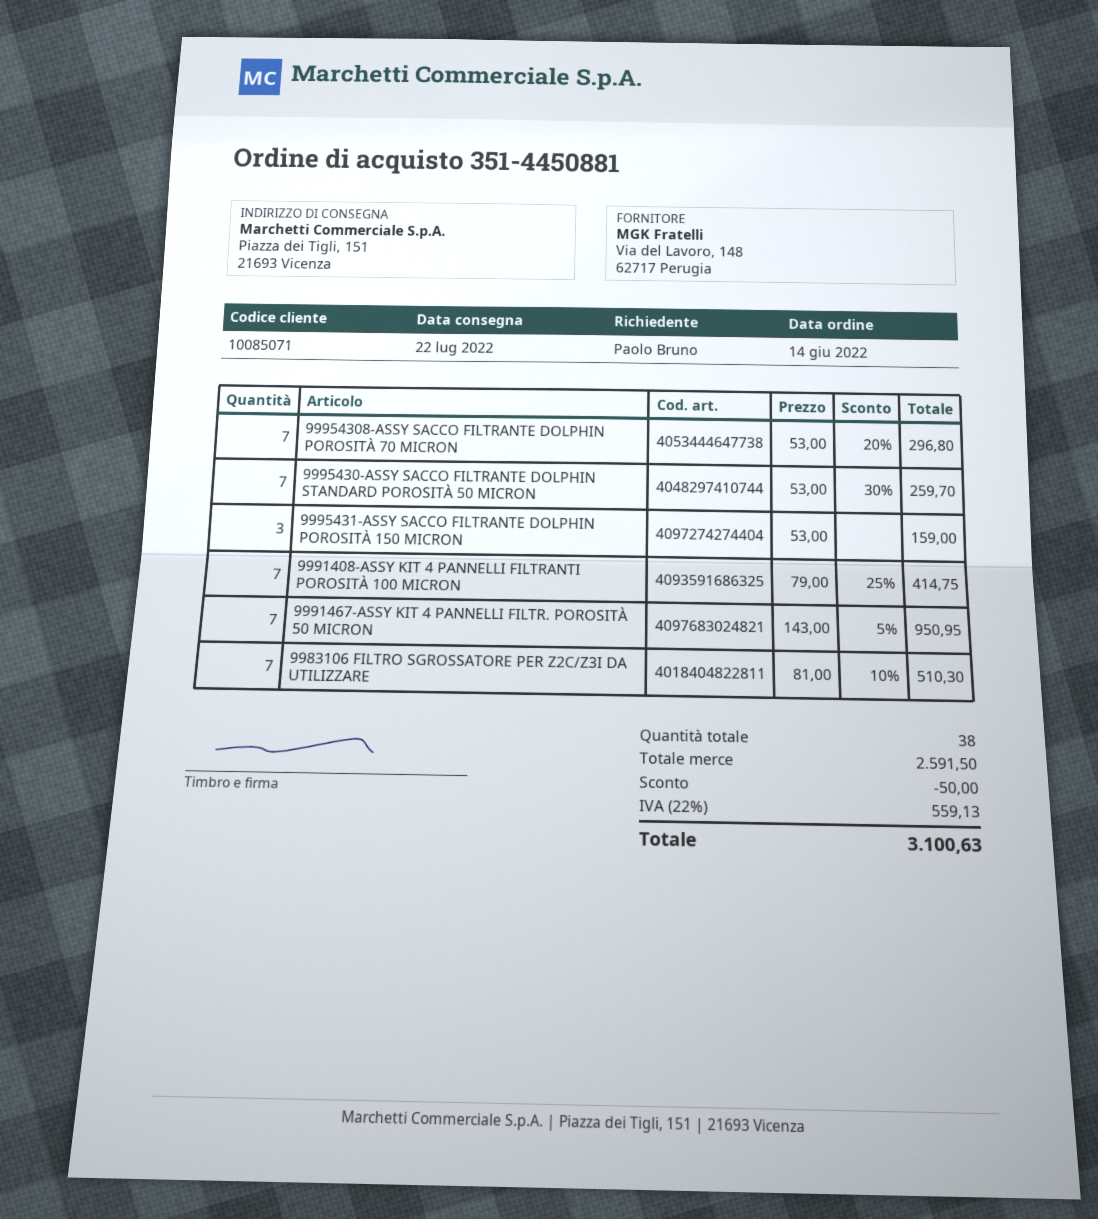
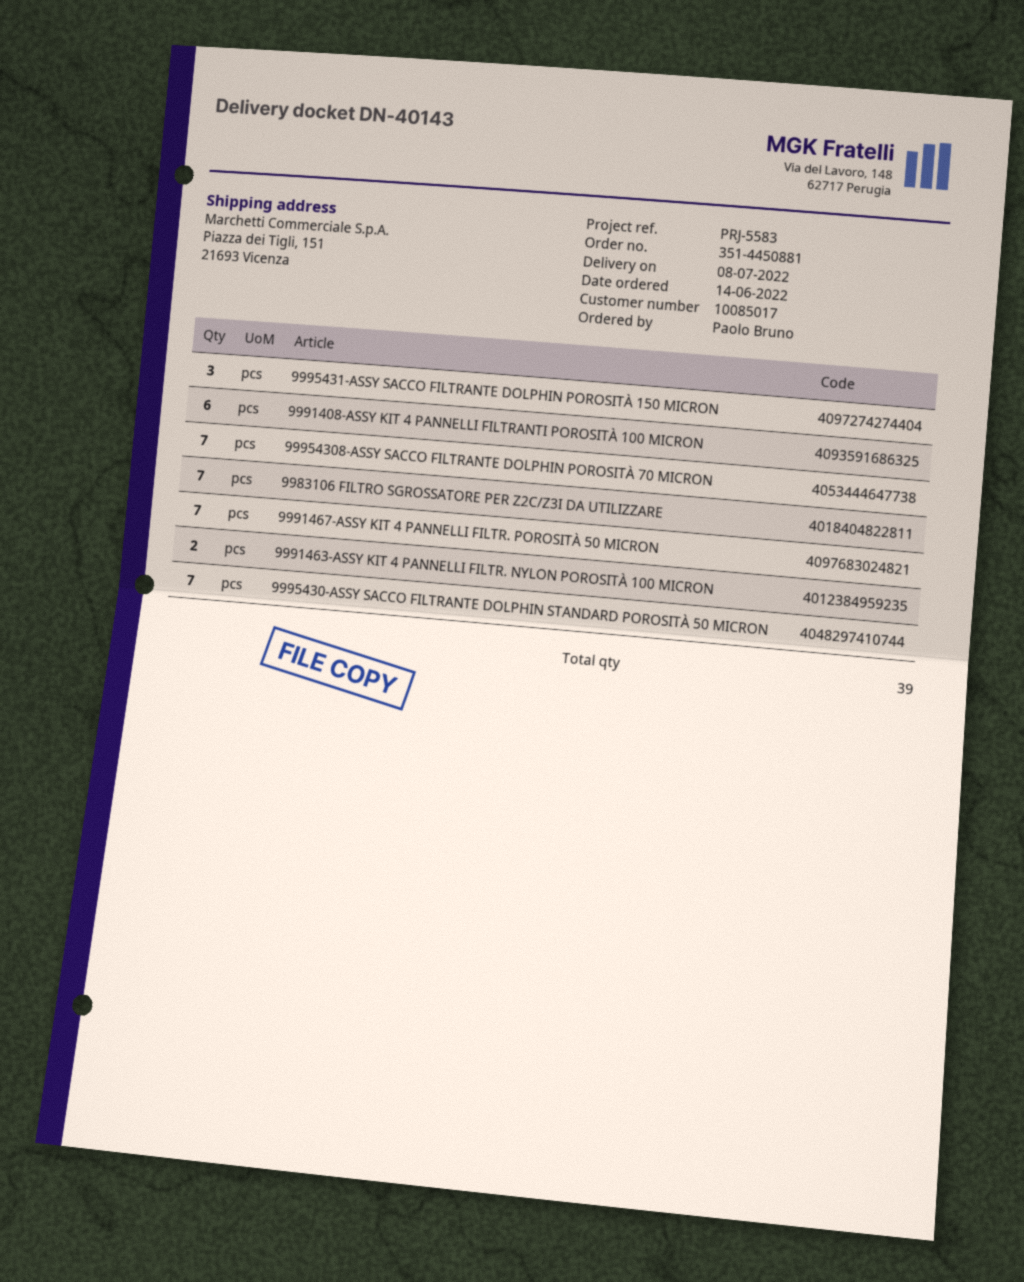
delivery date: 2022-07-22 -> 2022-07-08
customer number: 10085071 -> 10085017
9991408-ASSY KIT 4 PANNELLI FILTRANTI POROSITÀ 100 MICRON: 7 -> 6
9991463-ASSY KIT 4 PANNELLI FILTR. NYLON POROSITÀ 100 MICRON: none -> 2
total quantity: 38 -> 39

